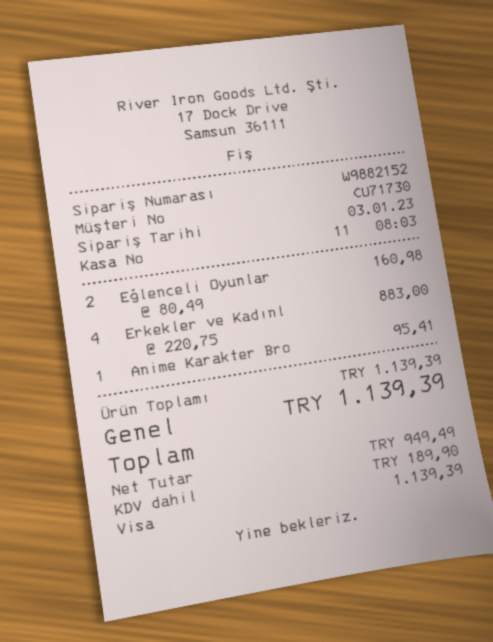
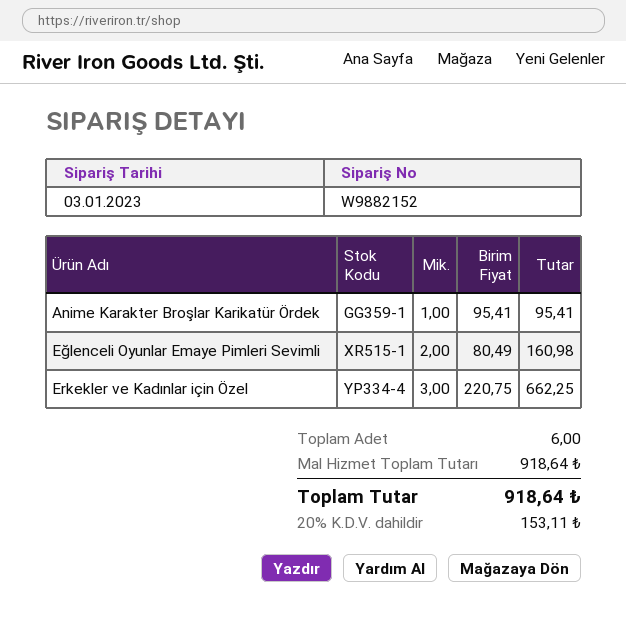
Erkekler ve Kadınl: 4 x 220.75 = 883.00 -> 3 x 220.75 = 662.25
subtotal: 1139.39 -> 918.64
tax: 189.90 -> 153.11
total: 1139.39 -> 918.64

